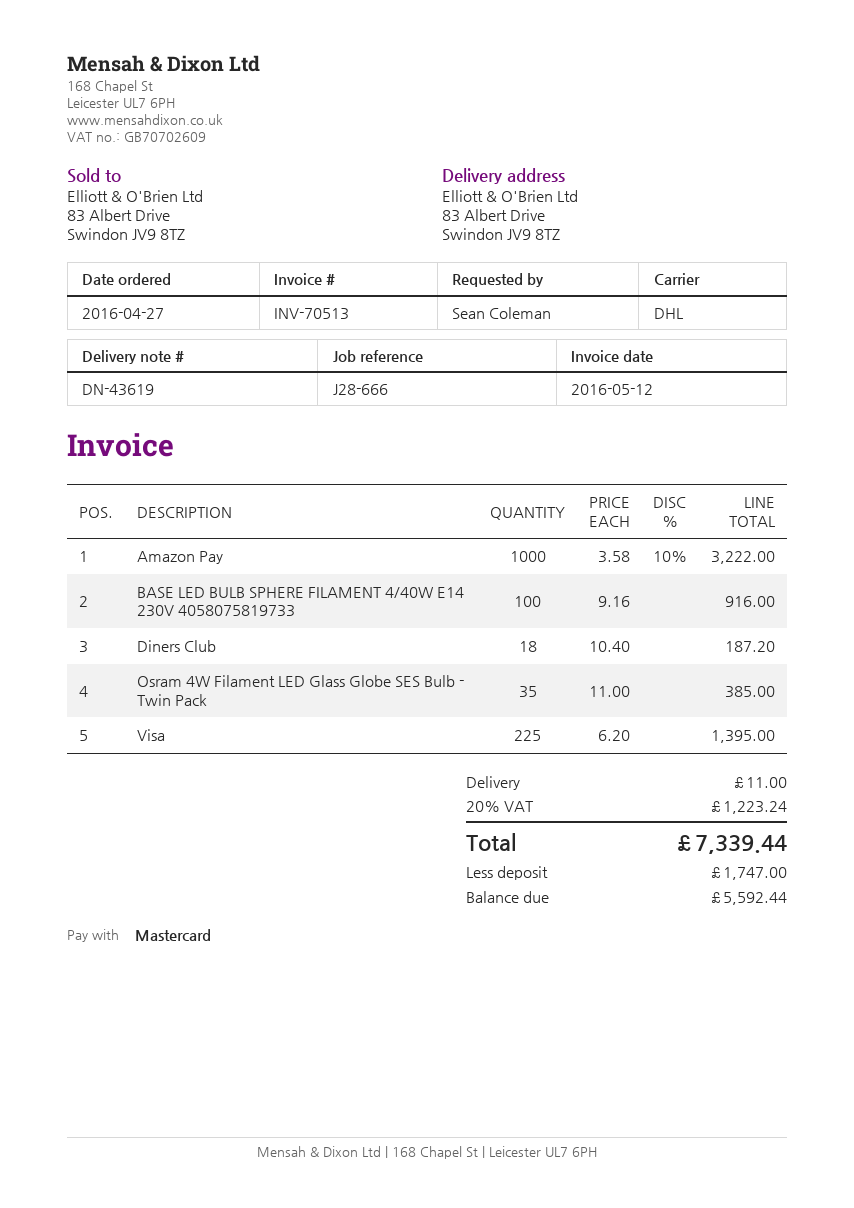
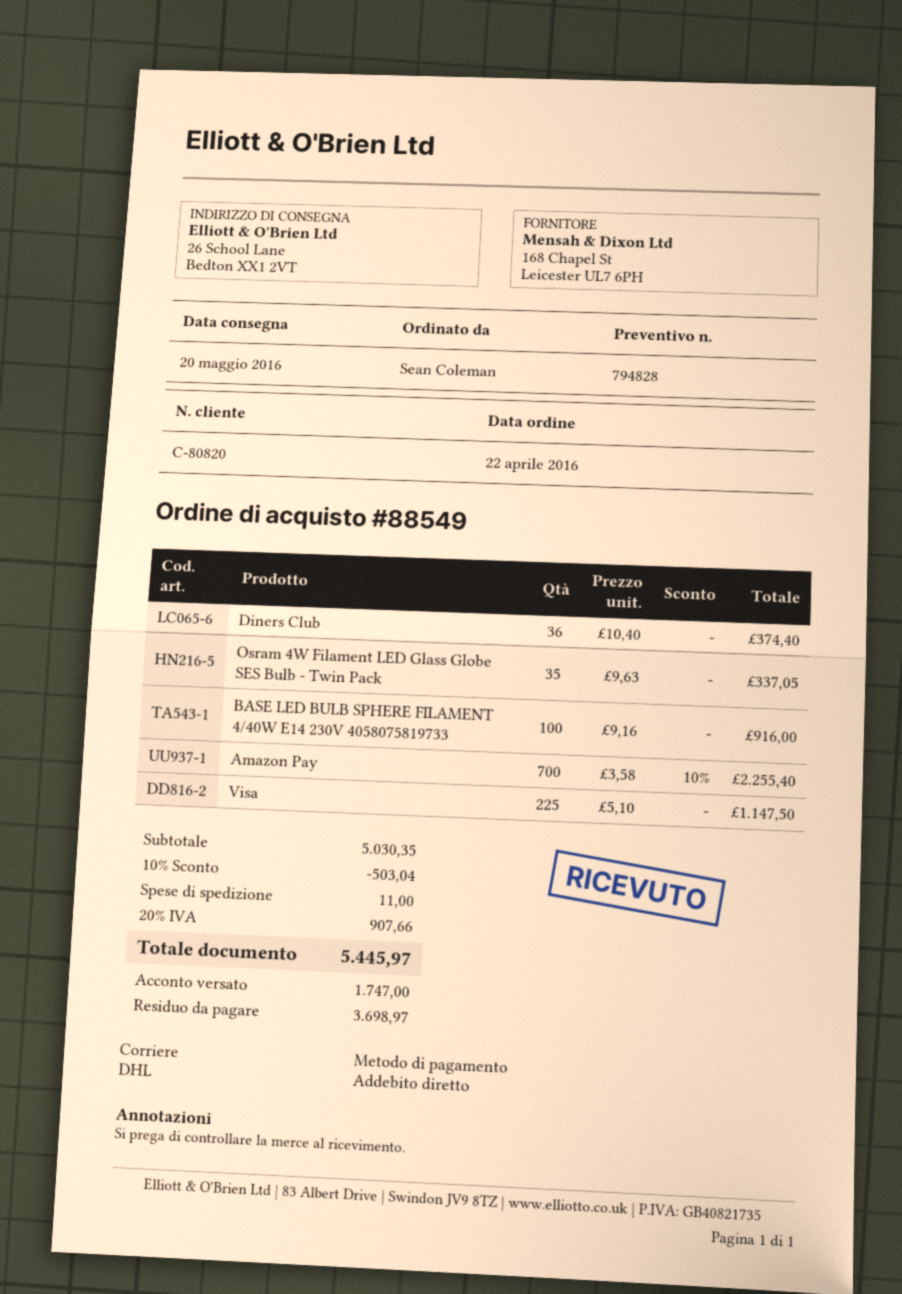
order date: 2016-04-27 -> 2016-04-22
payment method: Mastercard -> direct debit
ship to: 83 Albert Drive, Swindon JV9 8TZ -> 26 School Lane, Bedton XX1 2VT
Amazon Pay: 1000 x 3.58 - 10% = 3222.00 -> 700 x 3.58 - 10% = 2255.40
Diners Club: 18 x 10.40 = 187.20 -> 36 x 10.40 = 374.40
Osram 4W Filament LED Glass Globe SES Bulb - Twin Pack: 35 x 11.00 = 385.00 -> 35 x 9.63 = 337.05
Visa: 225 x 6.20 = 1395.00 -> 225 x 5.10 = 1147.50
discount: none -> 10% = 503.04
tax: 20% = 1223.24 -> 20% = 907.66
total: 7339.44 -> 5445.97
balance: 5592.44 -> 3698.97

